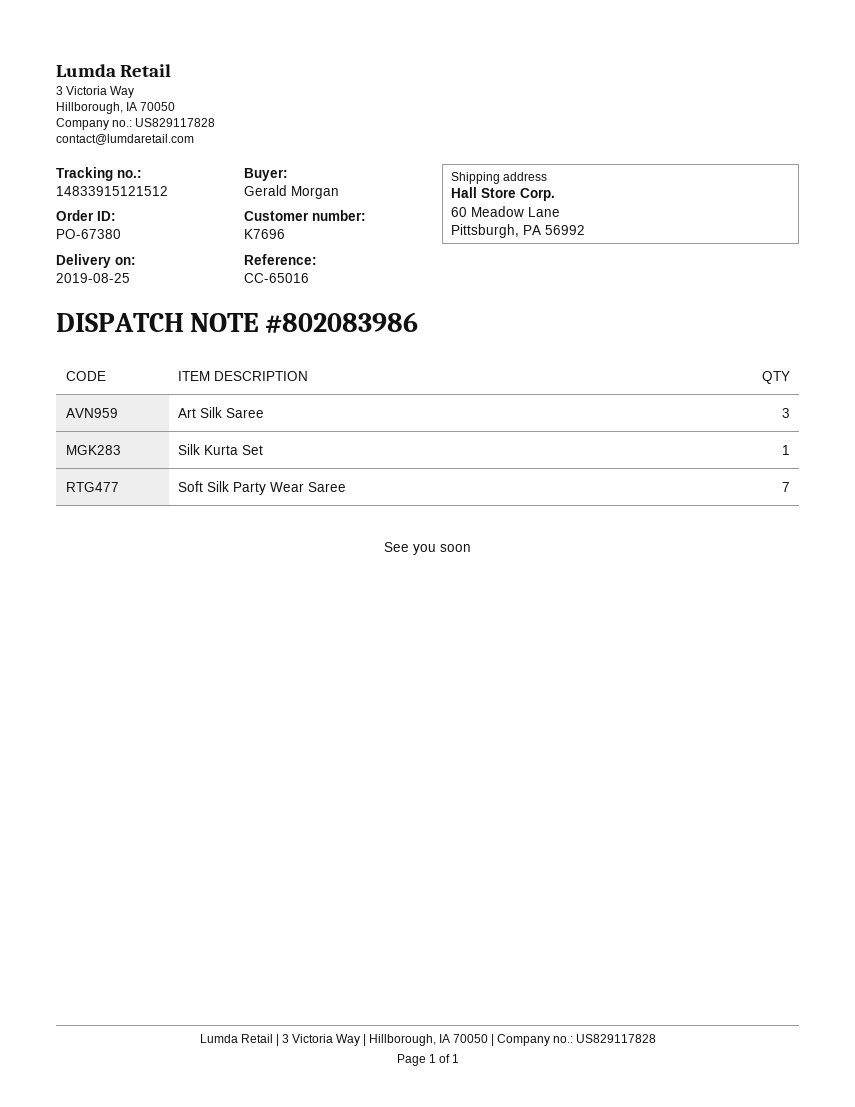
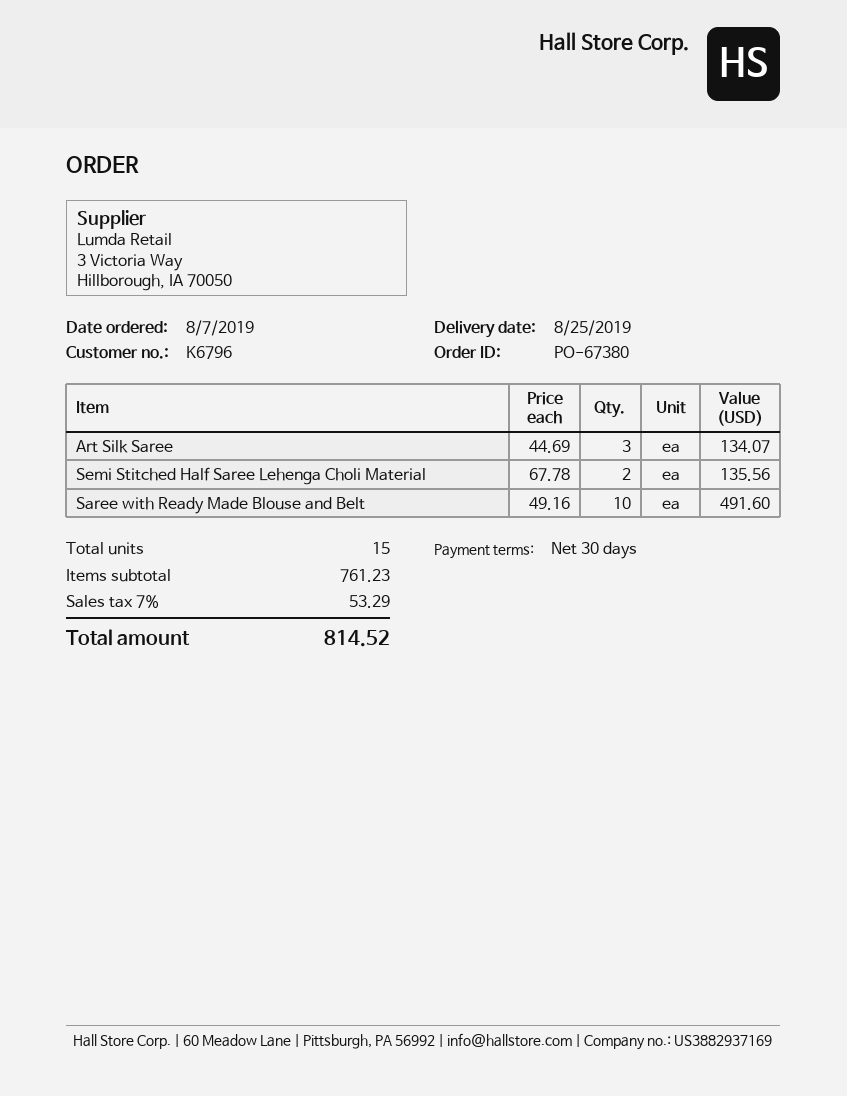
customer number: K7696 -> K6796
Silk Kurta Set: 1 -> none
Soft Silk Party Wear Saree: 7 -> none
Semi Stitched Half Saree Lehenga Choli Material: none -> 2
Saree with Ready Made Blouse and Belt: none -> 10

